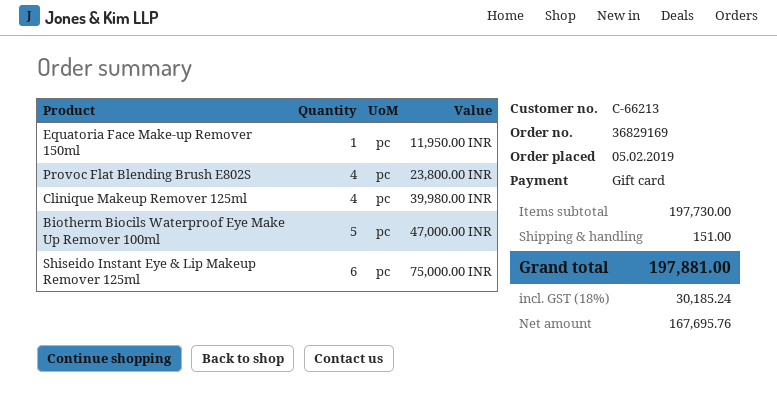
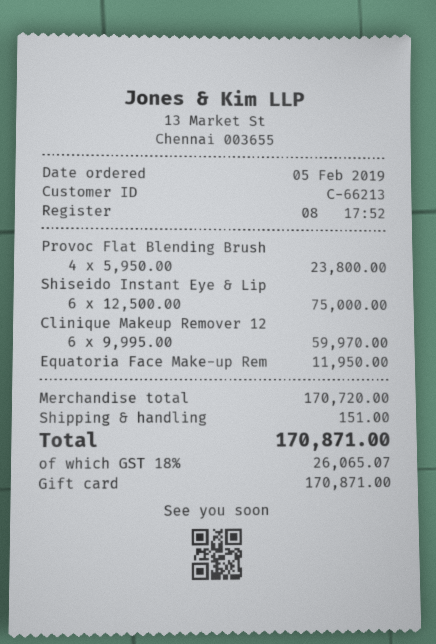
Clinique Makeup Remover 125ml: 4 for 39980.00 -> 6 for 59970.00
Biotherm Biocils Waterproof Eye Make Up Remover 100ml: 5 for 47000.00 -> none
subtotal: 197730.00 -> 170720.00
tax: 18% = 30185.24 -> 18% = 26065.07
total: 197881.00 -> 170871.00

